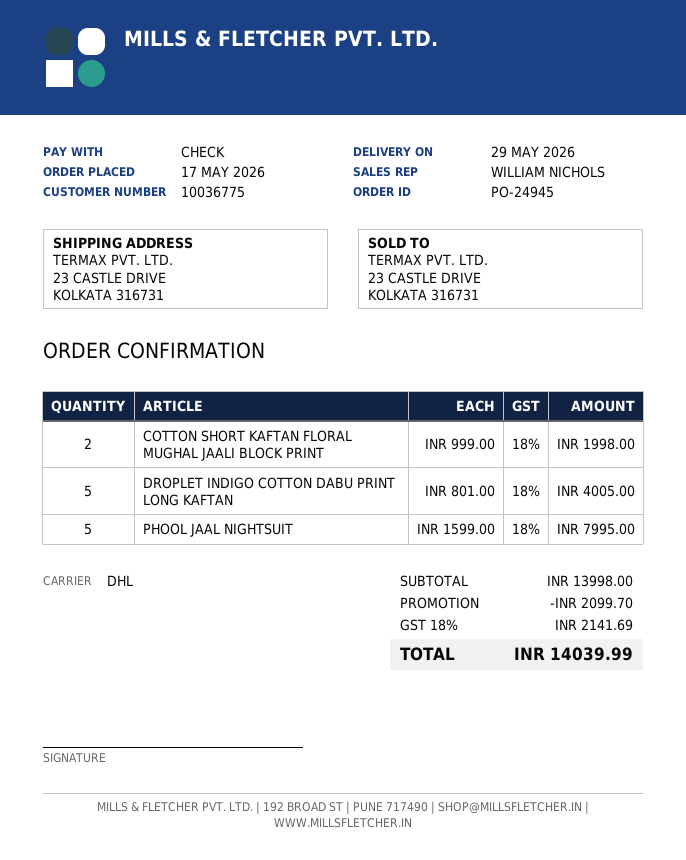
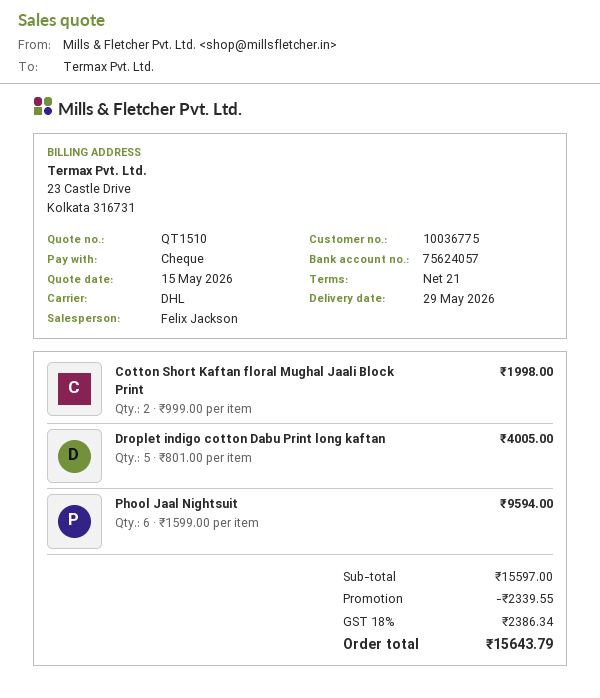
sales rep: WILLIAM NICHOLS -> Felix Jackson
PHOOL JAAL NIGHTSUIT: 5 x 1599.00 = 7995.00 -> 6 x 1599.00 = 9594.00
subtotal: 13998.00 -> 15597.00
discount: 2099.70 -> 2339.55
tax: 18% = 2141.69 -> 18% = 2386.34
total: 14039.99 -> 15643.79

